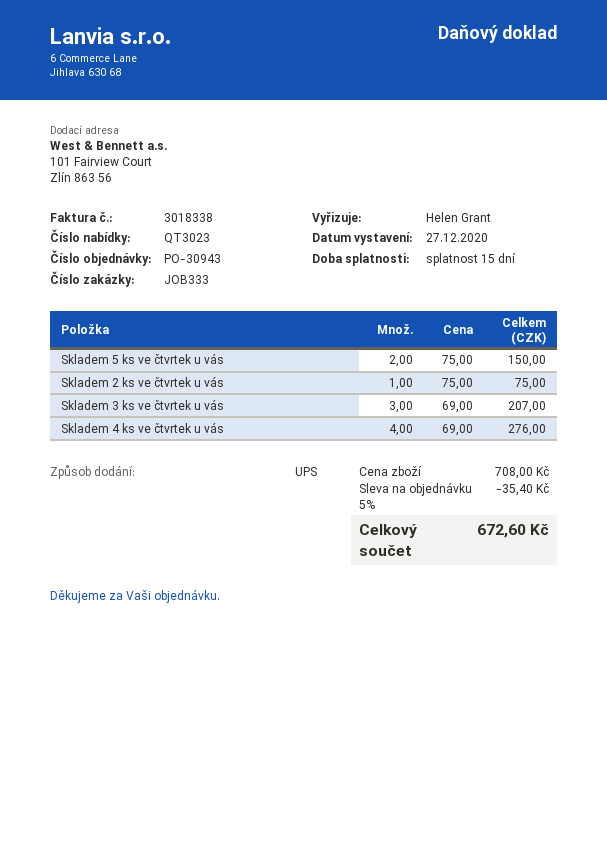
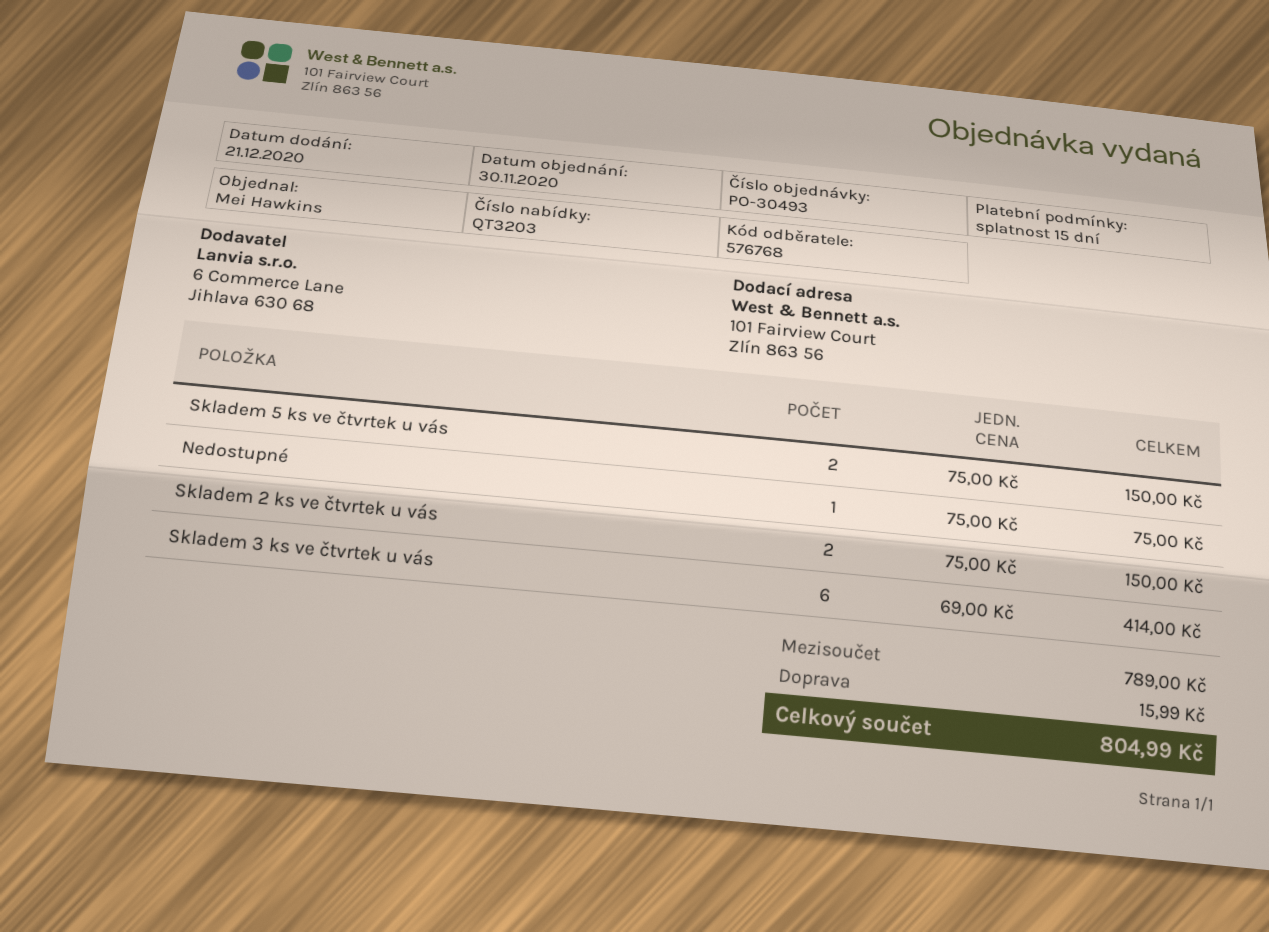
quote number: QT3023 -> QT3203
order number: PO-30943 -> PO-30493
Skladem 2 ks ve čtvrtek u vás: 1 x 75.00 = 75.00 -> 2 x 75.00 = 150.00
Skladem 3 ks ve čtvrtek u vás: 3 x 69.00 = 207.00 -> 6 x 69.00 = 414.00
Skladem 4 ks ve čtvrtek u vás: 4 x 69.00 = 276.00 -> none
Nedostupné: none -> 1 x 75.00 = 75.00
subtotal: 708.00 -> 789.00
discount: 5% = 35.40 -> none
shipping: none -> 15.99
total: 672.60 -> 804.99

